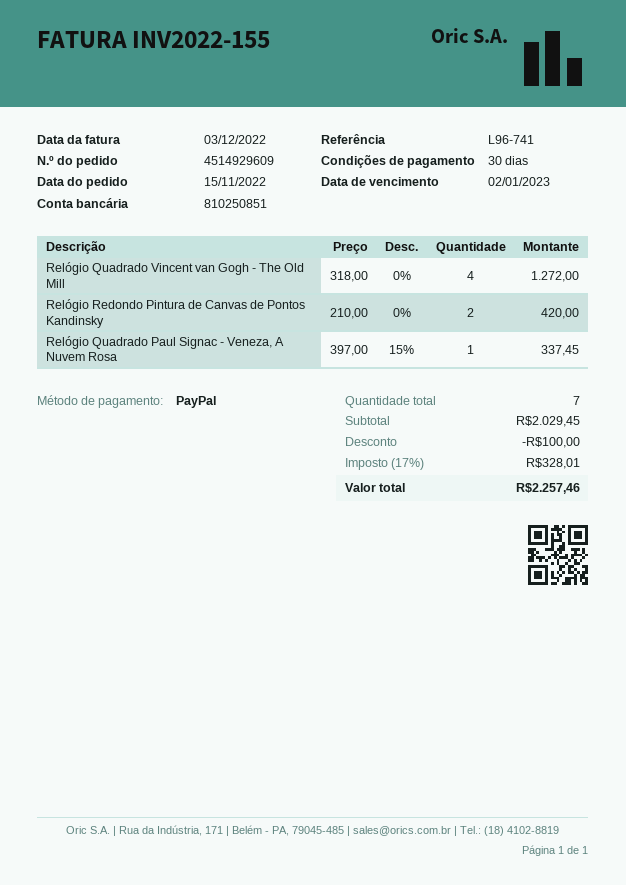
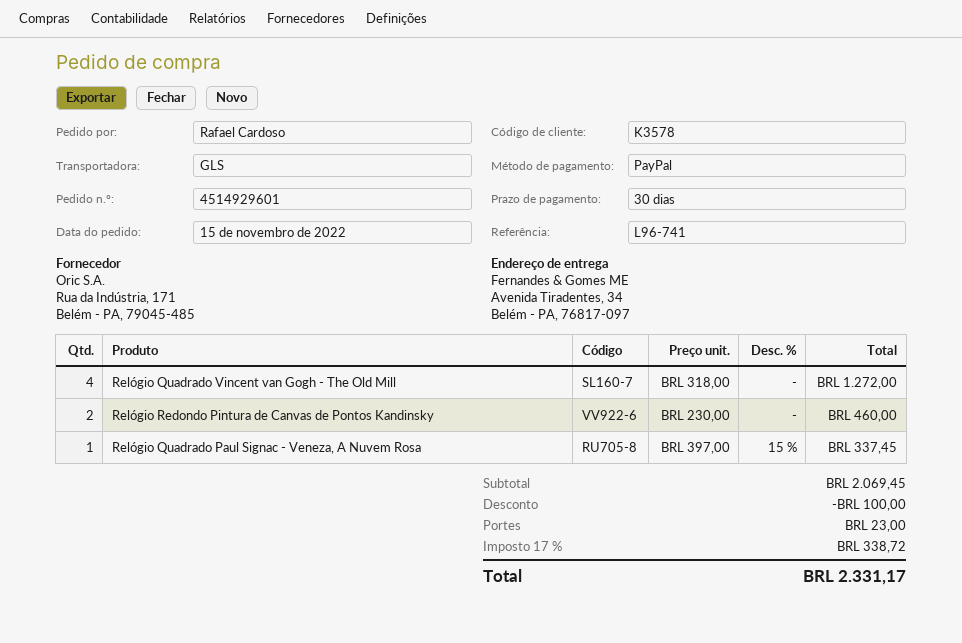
order number: 4514929609 -> 4514929601
Relógio Redondo Pintura de Canvas de Pontos Kandinsky: 2 x 210.00 = 420.00 -> 2 x 230.00 = 460.00
subtotal: 2029.45 -> 2069.45
shipping: none -> 23.00
tax: 17% = 328.01 -> 17% = 338.72
total: 2257.46 -> 2331.17

